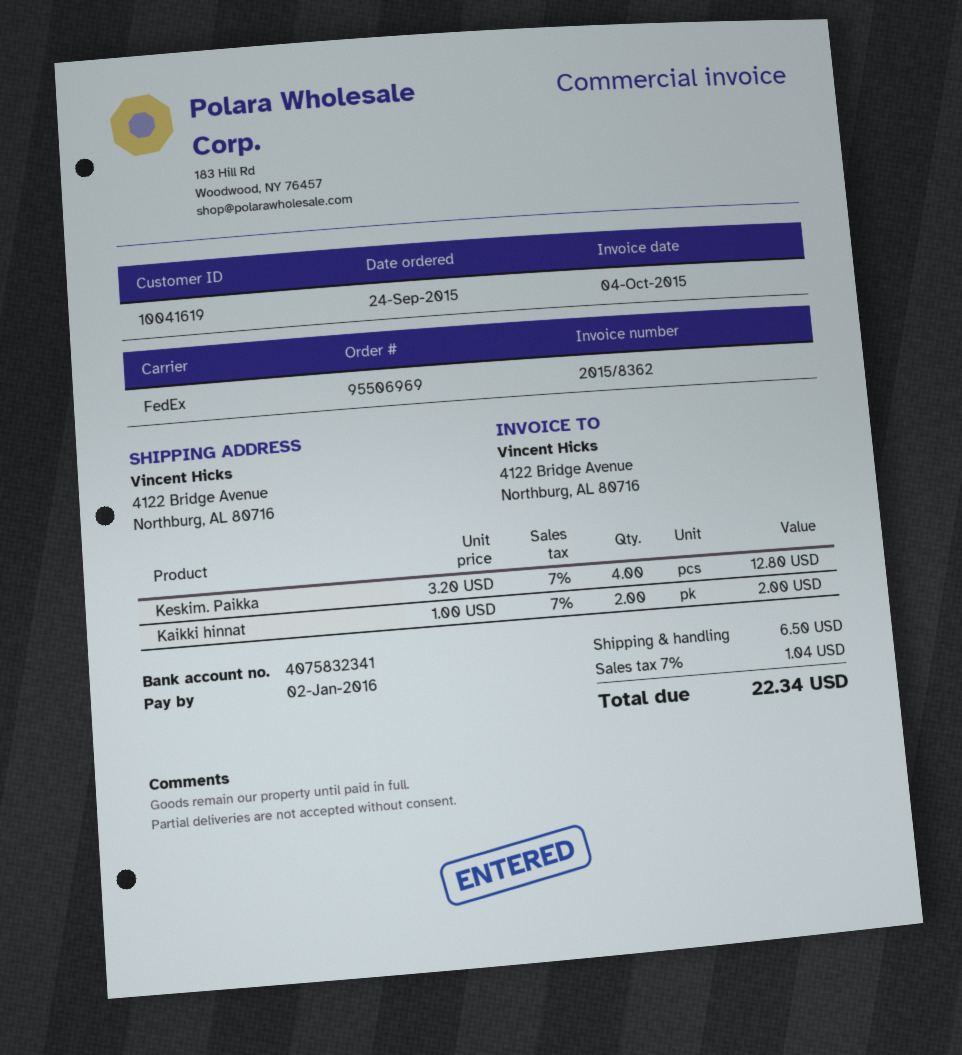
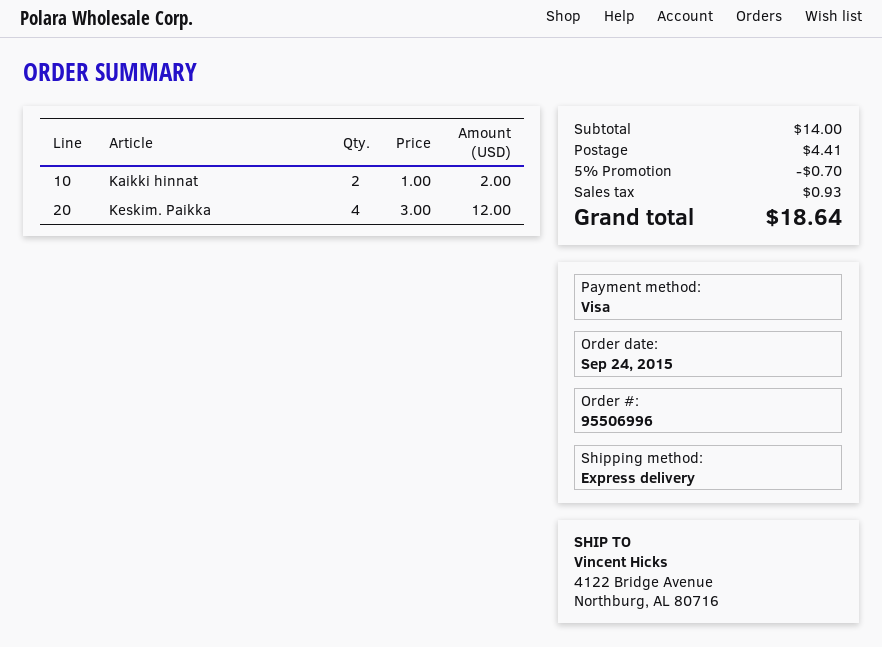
order number: 95506969 -> 95506996
shipping method: FedEx -> express
Keskim. Paikka: 4 x 3.20 = 12.80 -> 4 x 3.00 = 12.00
discount: none -> 5% = 0.70
shipping: 6.50 -> 4.41
tax: 1.04 -> 0.93
total: 22.34 -> 18.64

